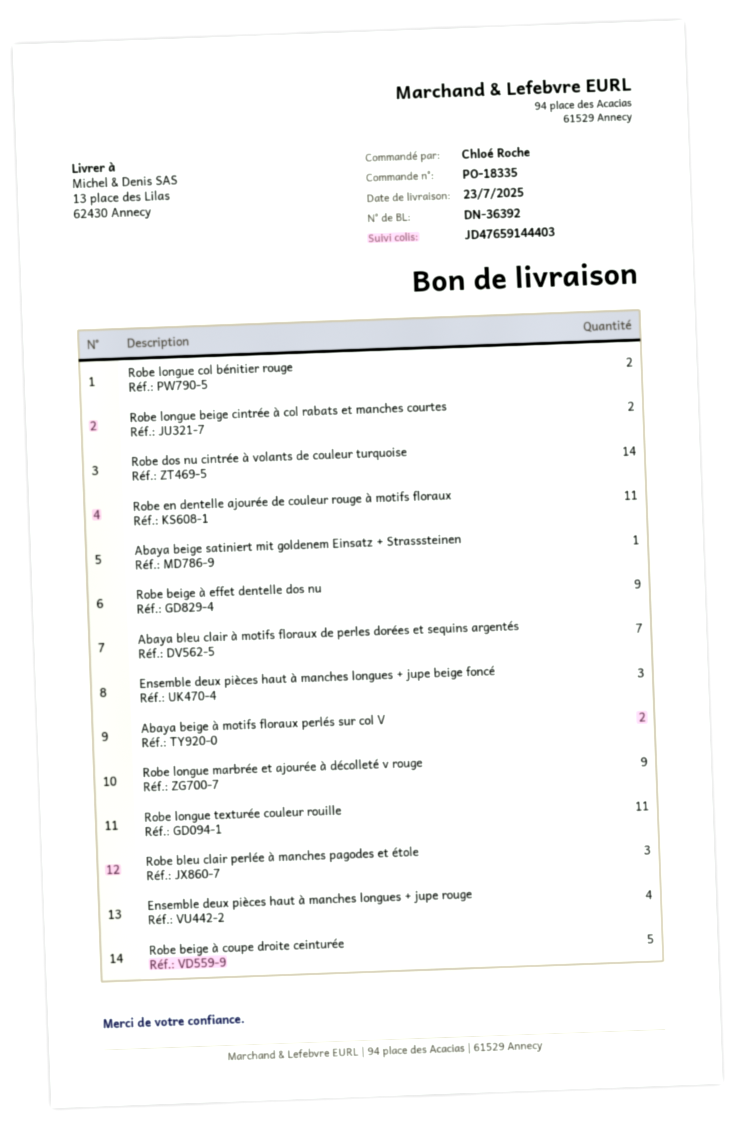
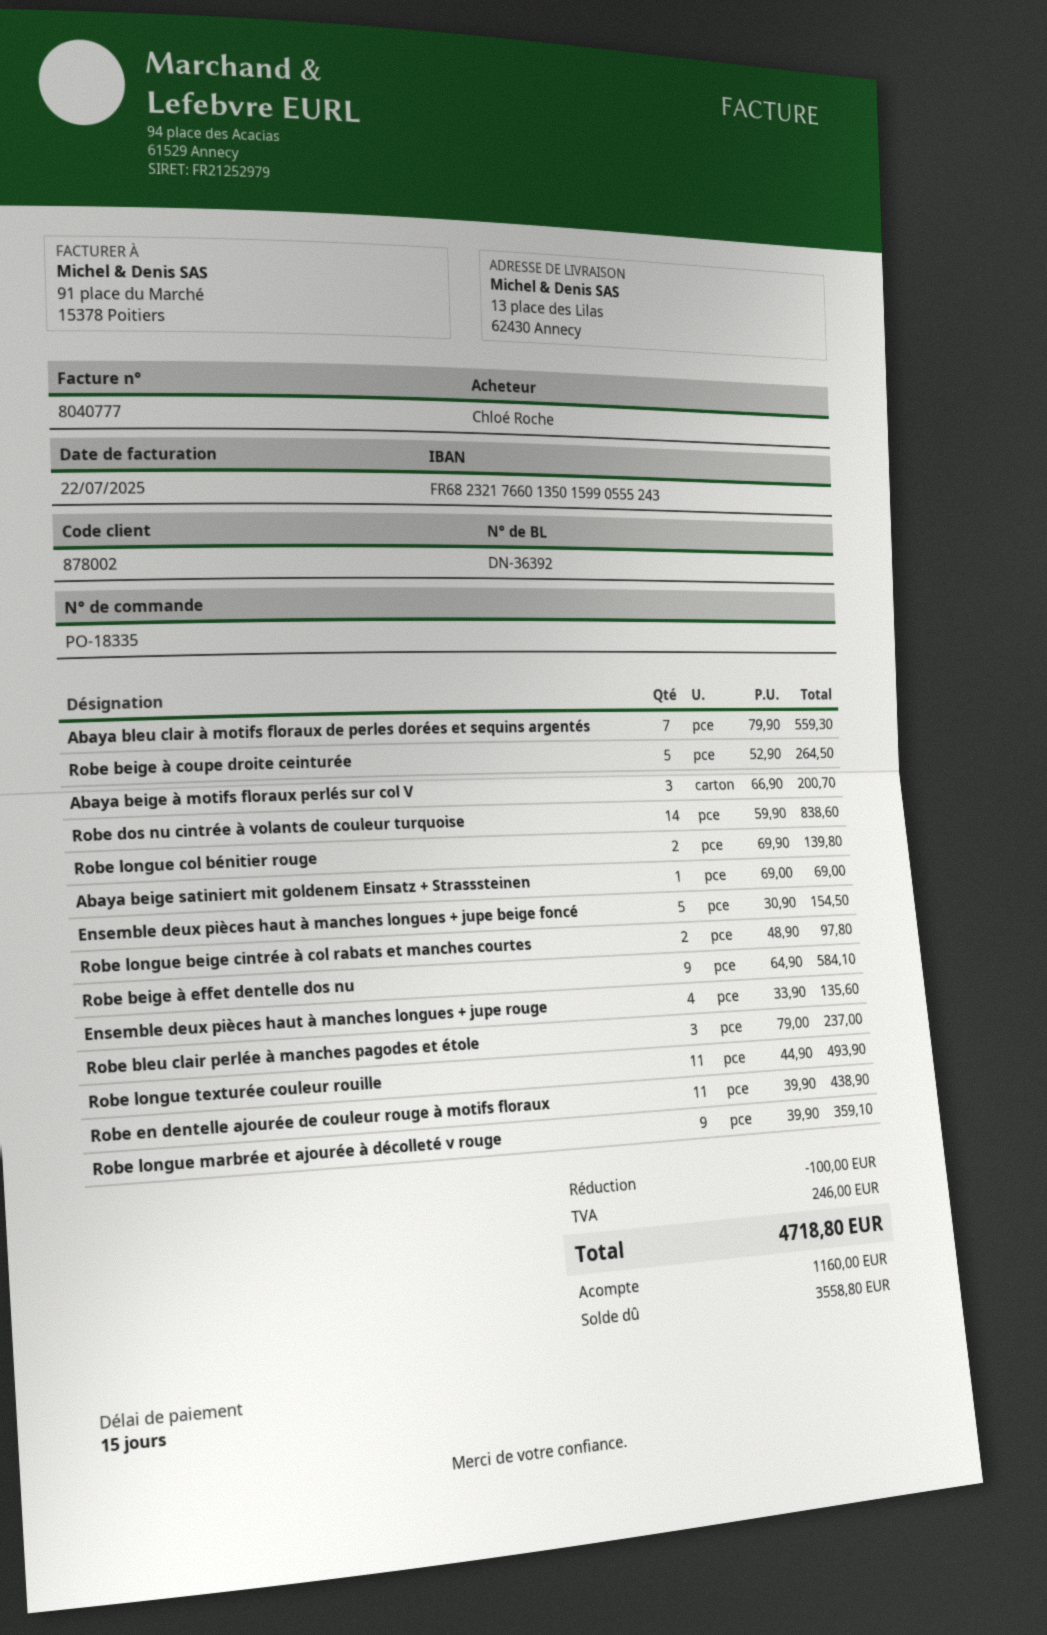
Ensemble deux pièces haut à manches longues + jupe beige foncé: 3 -> 5
Abaya beige à motifs floraux perlés sur col V: 2 -> 3

